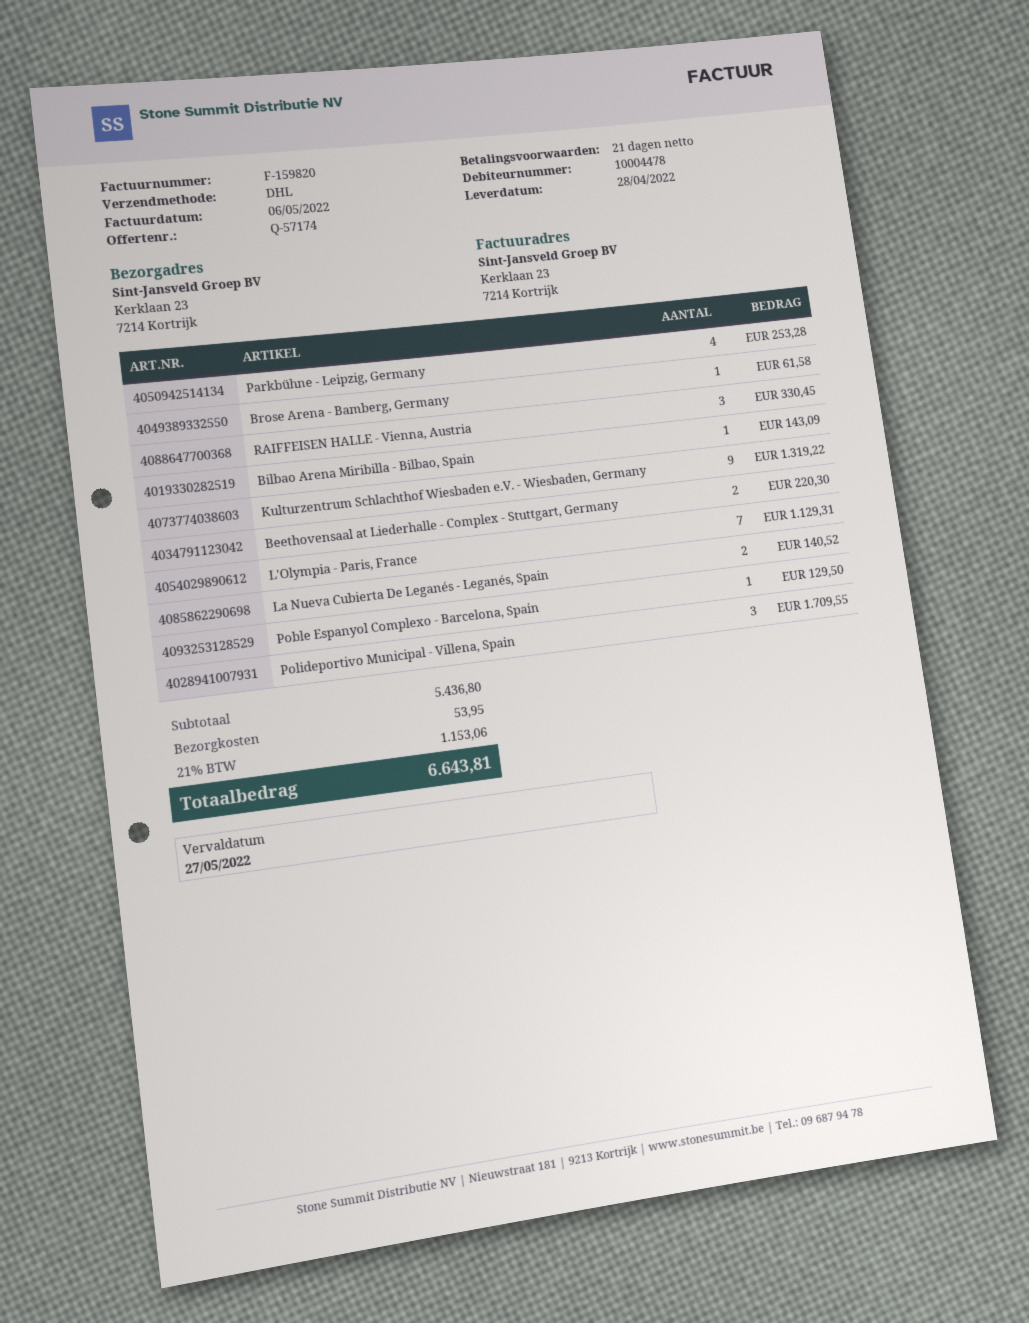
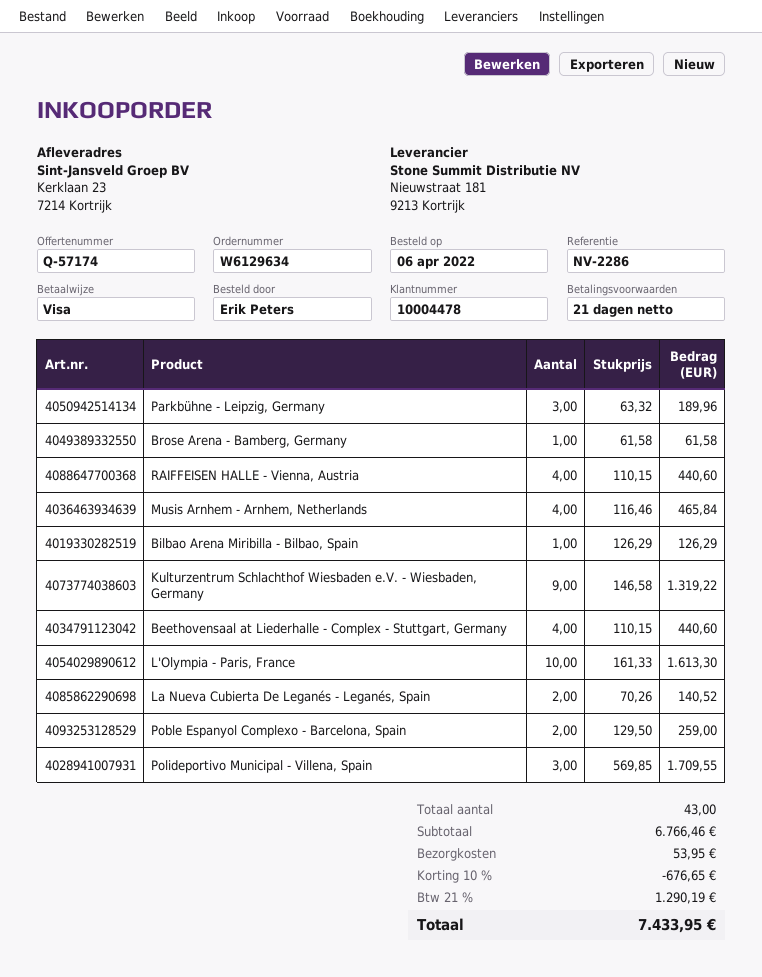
Parkbühne - Leipzig, Germany: 4 for 253.28 -> 3 for 189.96
RAIFFEISEN HALLE - Vienna, Austria: 3 for 330.45 -> 4 for 440.60
Bilbao Arena Miribilla - Bilbao, Spain: 1 for 143.09 -> 1 for 126.29
Beethovensaal at Liederhalle - Complex - Stuttgart, Germany: 2 for 220.30 -> 4 for 440.60
L'Olympia - Paris, France: 7 for 1129.31 -> 10 for 1613.30
Poble Espanyol Complexo - Barcelona, Spain: 1 for 129.50 -> 2 for 259.00
Musis Arnhem - Arnhem, Netherlands: none -> 4 for 465.84
subtotal: 5436.80 -> 6766.46
discount: none -> 10% = 676.65
tax: 21% = 1153.06 -> 21% = 1290.19
total: 6643.81 -> 7433.95

